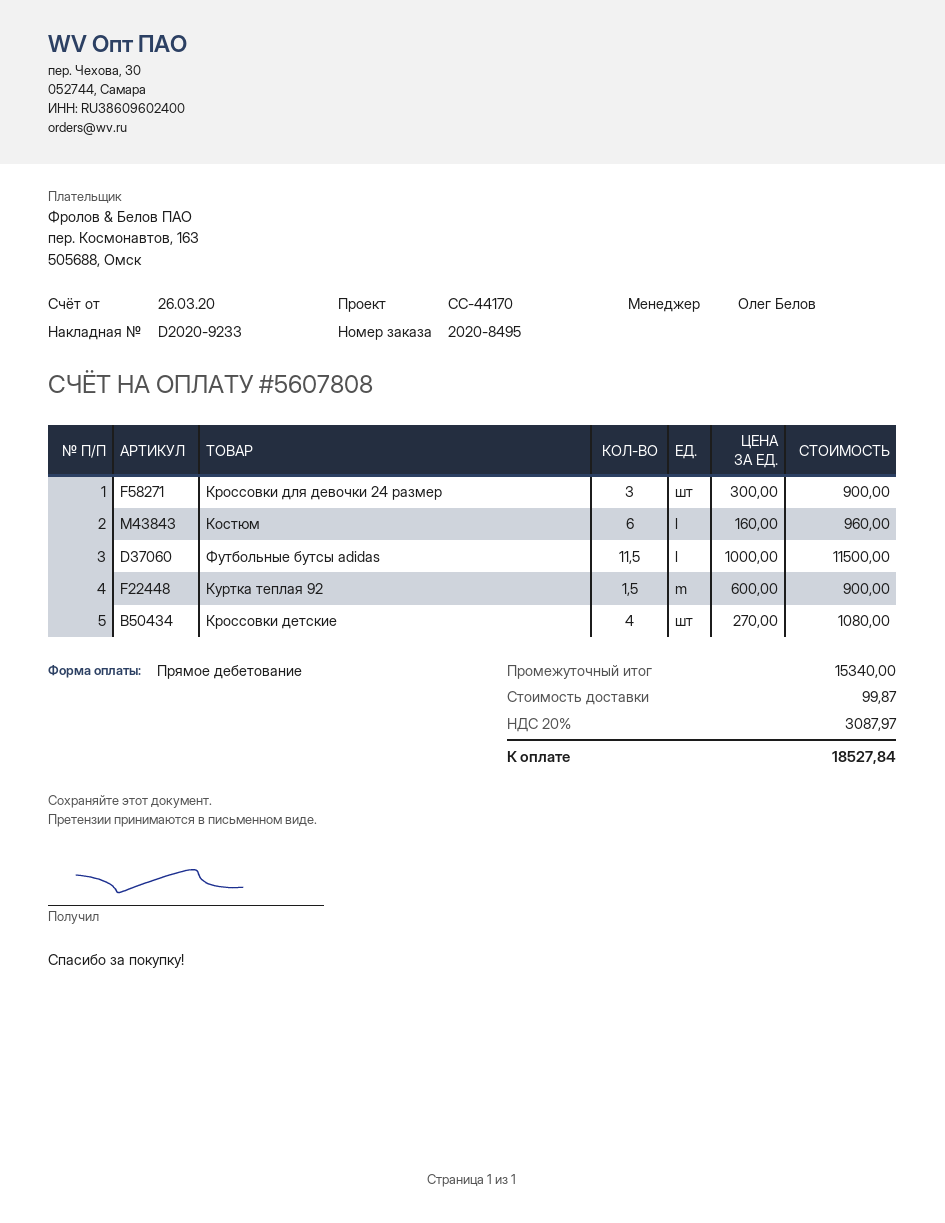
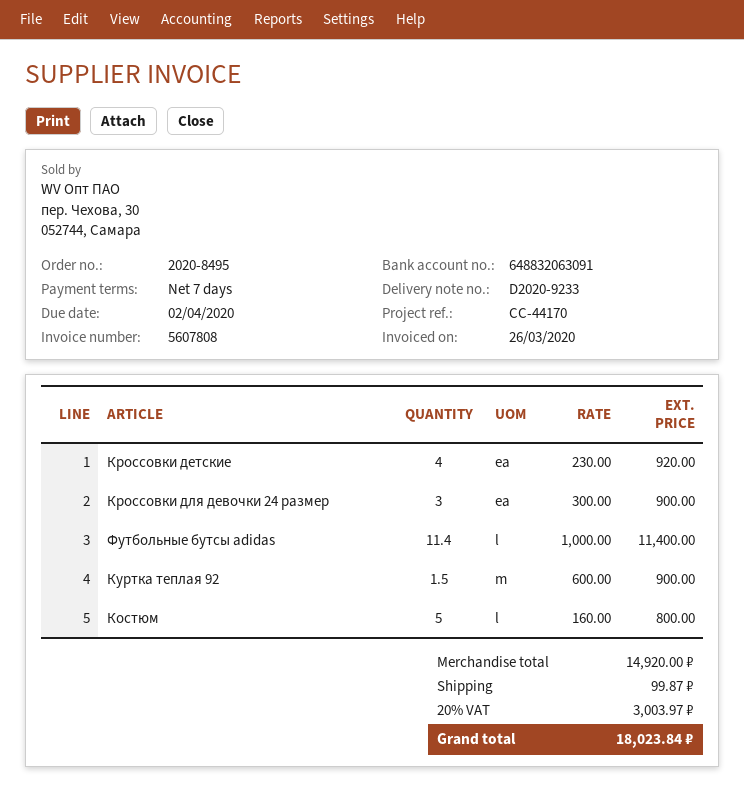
Костюм: 6 x 160.00 = 960.00 -> 5 x 160.00 = 800.00
Футбольные бутсы adidas: 11.5 x 1000.00 = 11500.00 -> 11.4 x 1000.00 = 11400.00
Кроссовки детские: 4 x 270.00 = 1080.00 -> 4 x 230.00 = 920.00
subtotal: 15340.00 -> 14920.00
tax: 20% = 3087.97 -> 20% = 3003.97
total: 18527.84 -> 18023.84

